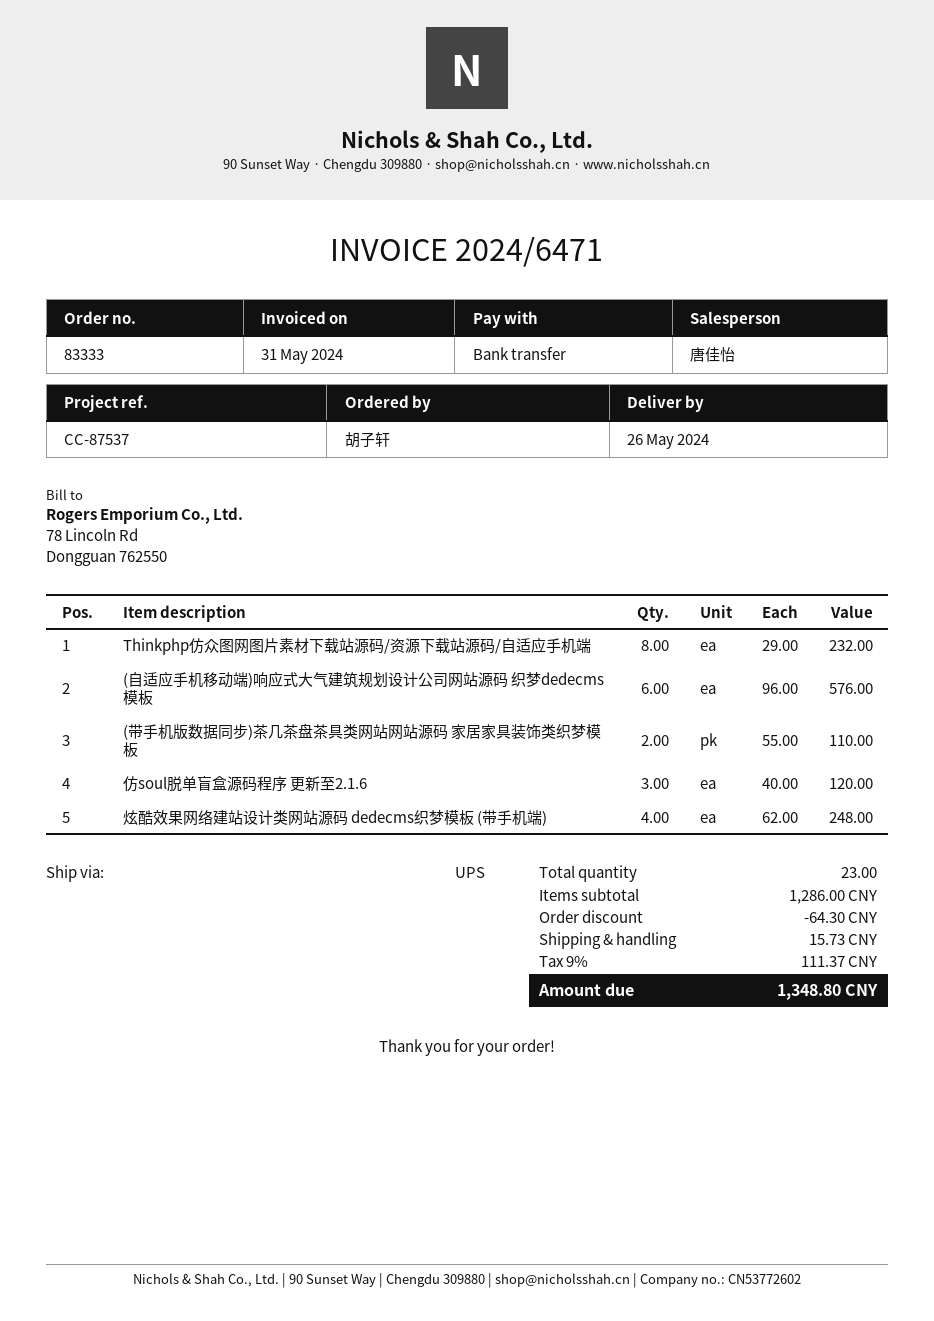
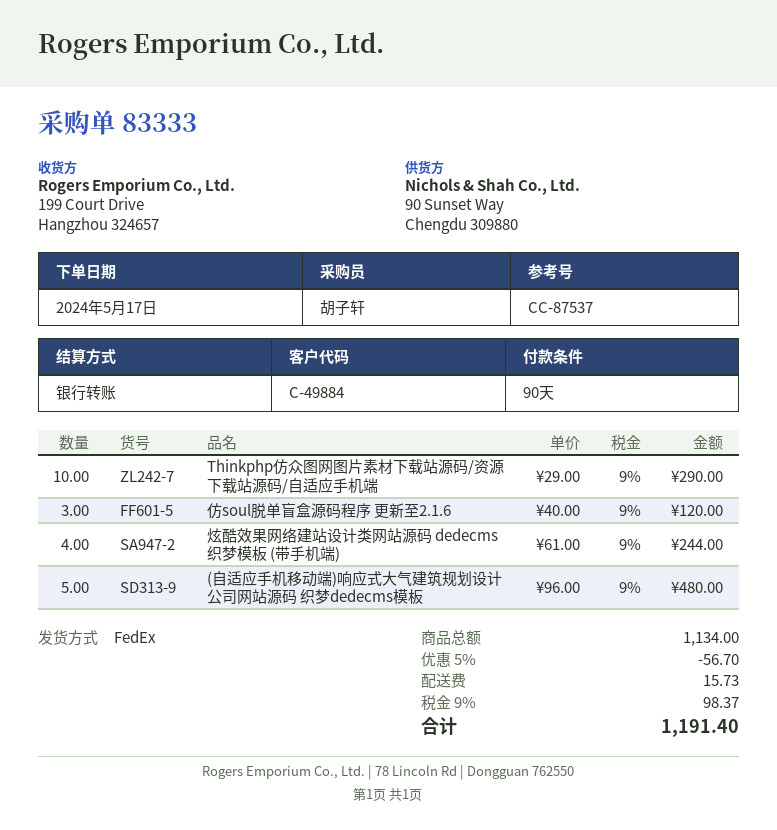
shipping method: UPS -> FedEx
Thinkphp仿众图网图片素材下载站源码/资源下载站源码/自适应手机端: 8 x 29.00 = 232.00 -> 10 x 29.00 = 290.00
(自适应手机移动端)响应式大气建筑规划设计公司网站源码 织梦dedecms模板: 6 x 96.00 = 576.00 -> 5 x 96.00 = 480.00
(带手机版数据同步)茶几茶盘茶具类网站网站源码 家居家具装饰类织梦模板: 2 x 55.00 = 110.00 -> none
炫酷效果网络建站设计类网站源码 dedecms织梦模板 (带手机端): 4 x 62.00 = 248.00 -> 4 x 61.00 = 244.00
subtotal: 1286.00 -> 1134.00
discount: 64.30 -> 56.70
tax: 9% = 111.37 -> 9% = 98.37
total: 1348.80 -> 1191.40

